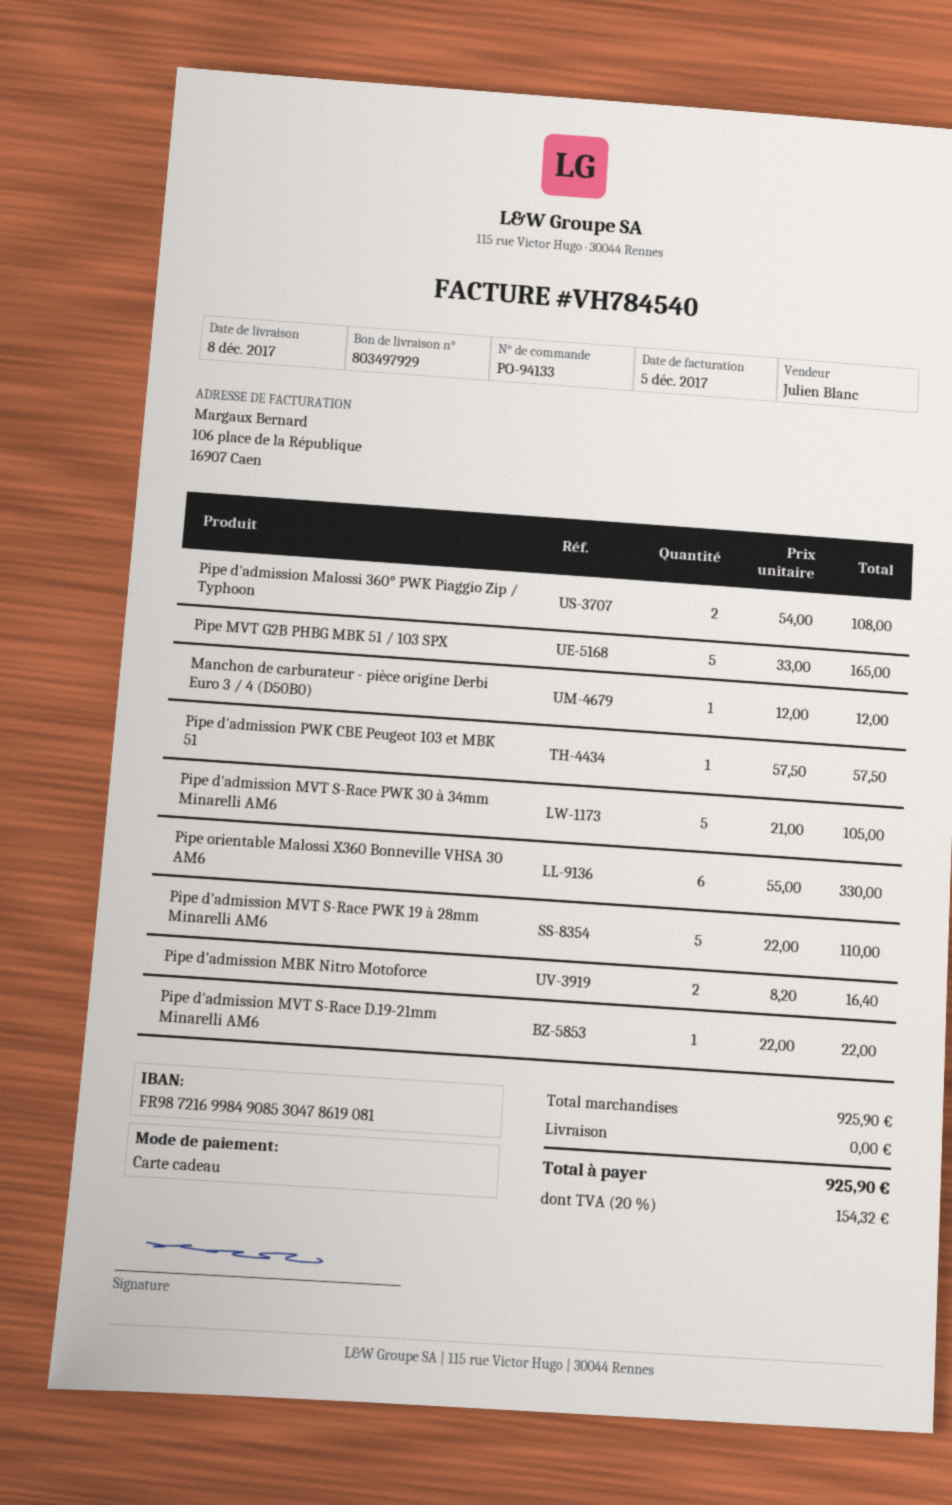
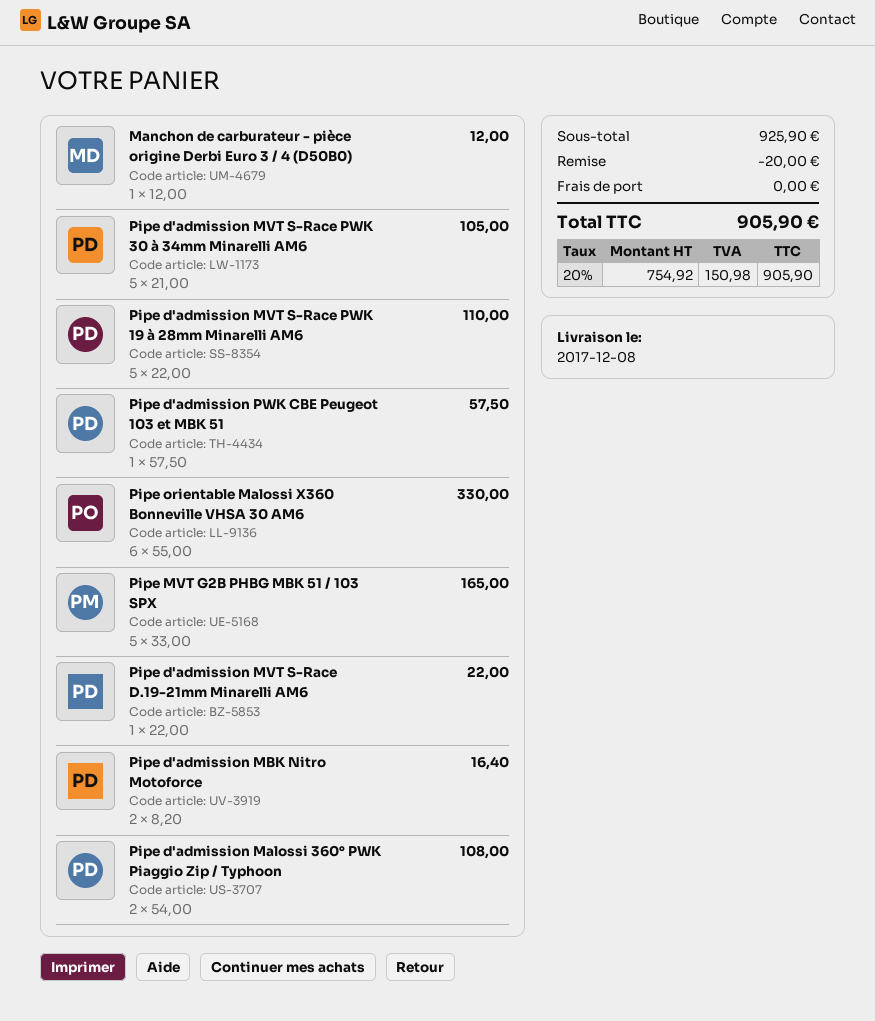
discount: none -> 20.00
tax: 20% = 154.32 -> 20% = 150.98
total: 925.90 -> 905.90

